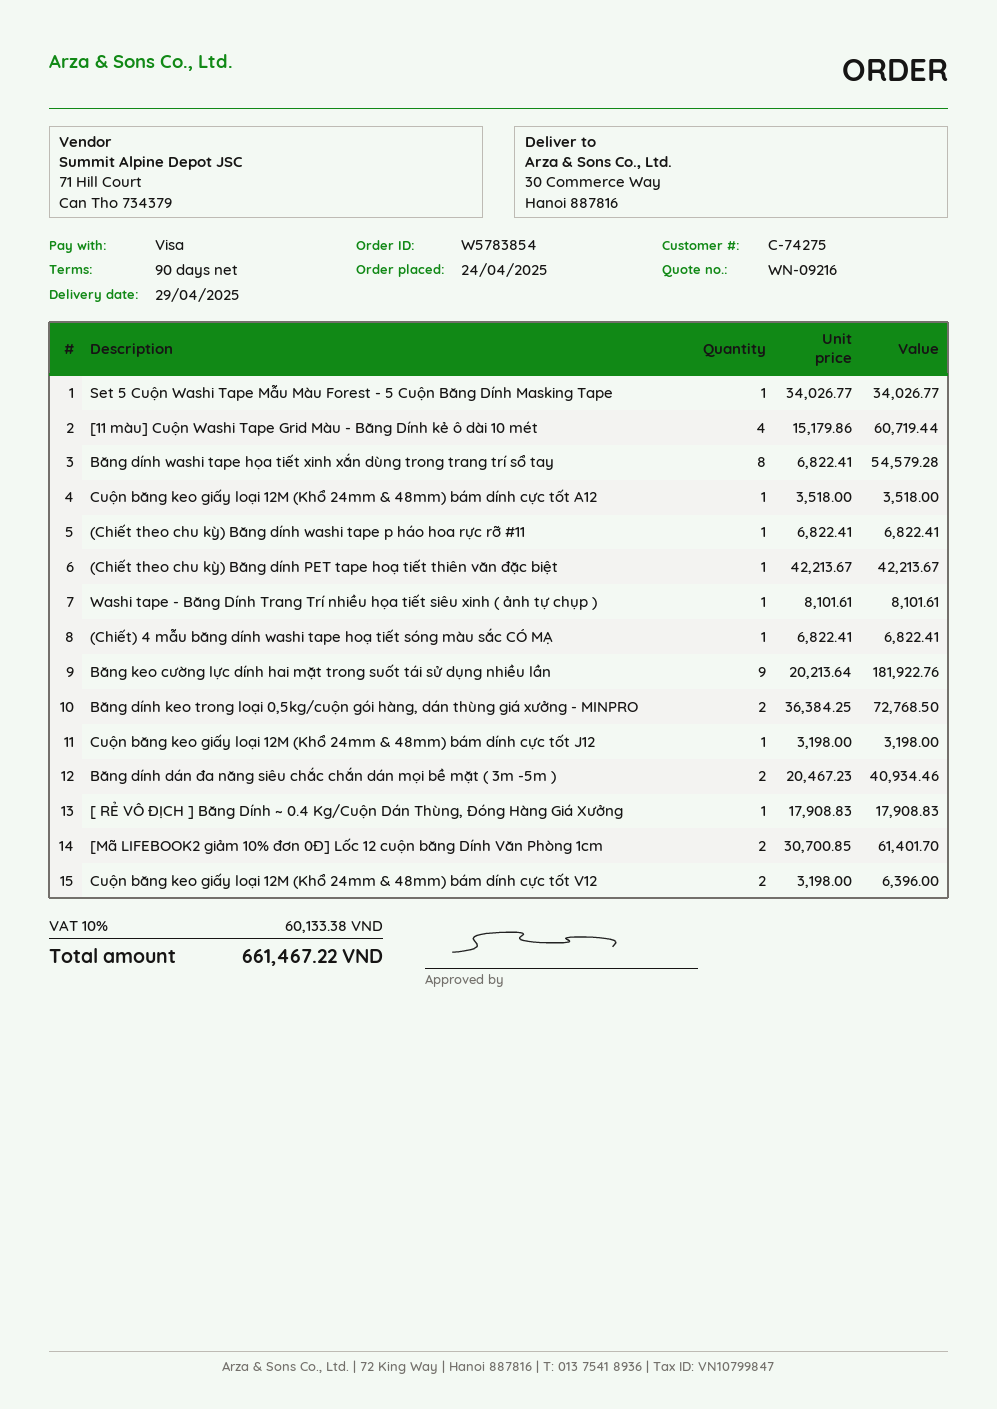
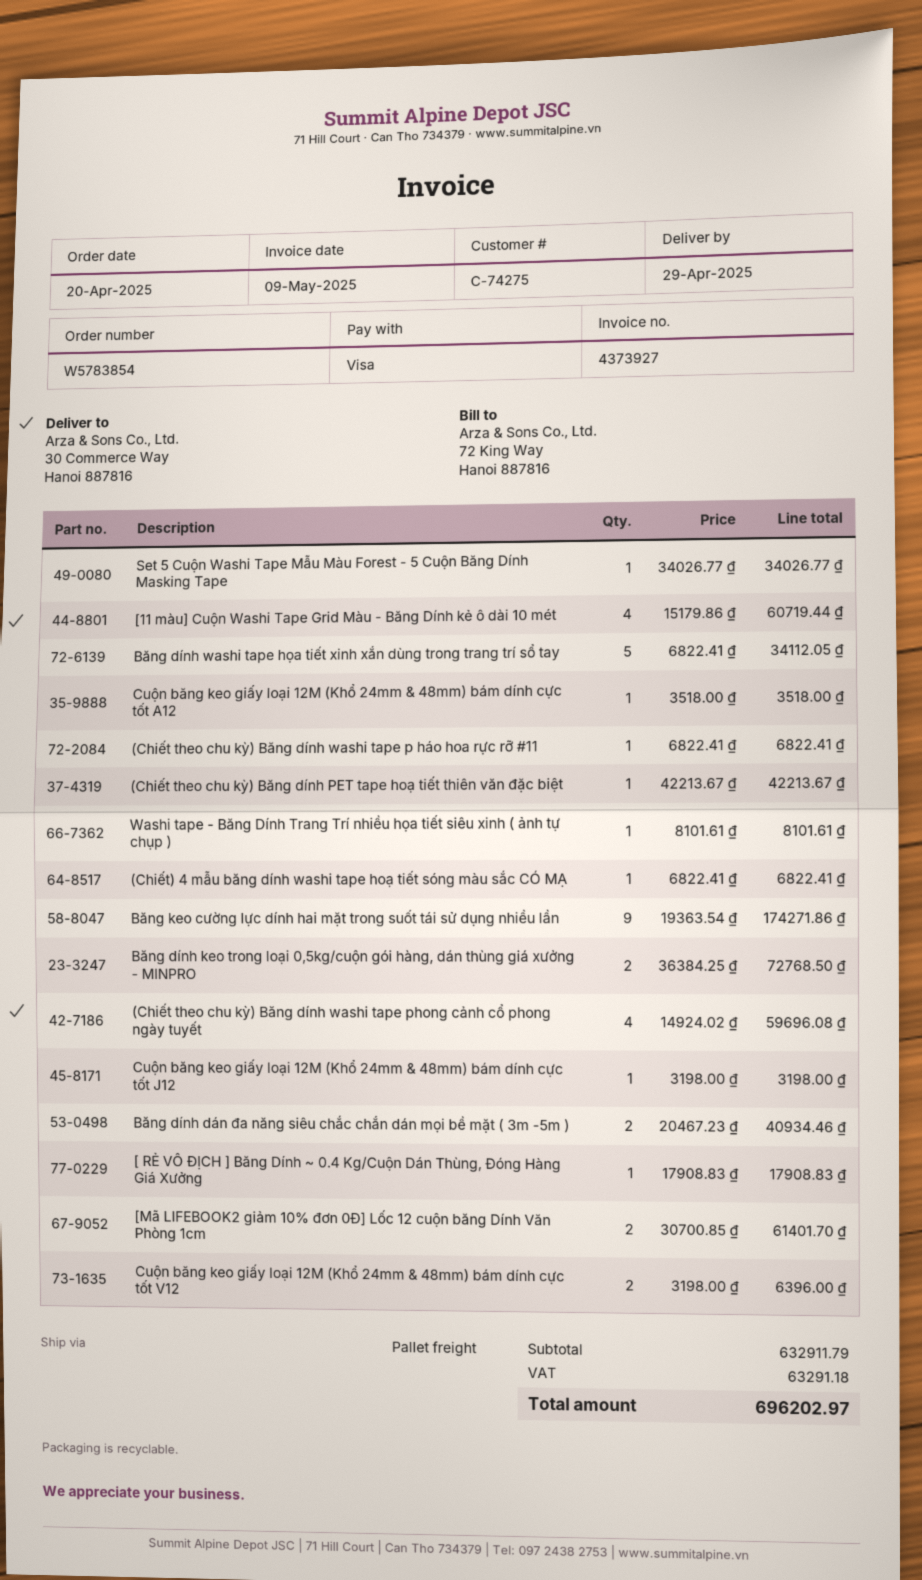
order date: 2025-04-24 -> 2025-04-20
Băng dính washi tape họa tiết xinh xắn dùng trong trang trí sổ tay: 8 x 6822.41 = 54579.28 -> 5 x 6822.41 = 34112.05
Băng keo cường lực dính hai mặt trong suốt tái sử dụng nhiều lần: 9 x 20213.64 = 181922.76 -> 9 x 19363.54 = 174271.86
(Chiết theo chu kỳ) Băng dính washi tape phong cảnh cổ phong ngày tuyết: none -> 4 x 14924.02 = 59696.08
tax: 60133.38 -> 63291.18
total: 661467.22 -> 696202.97

